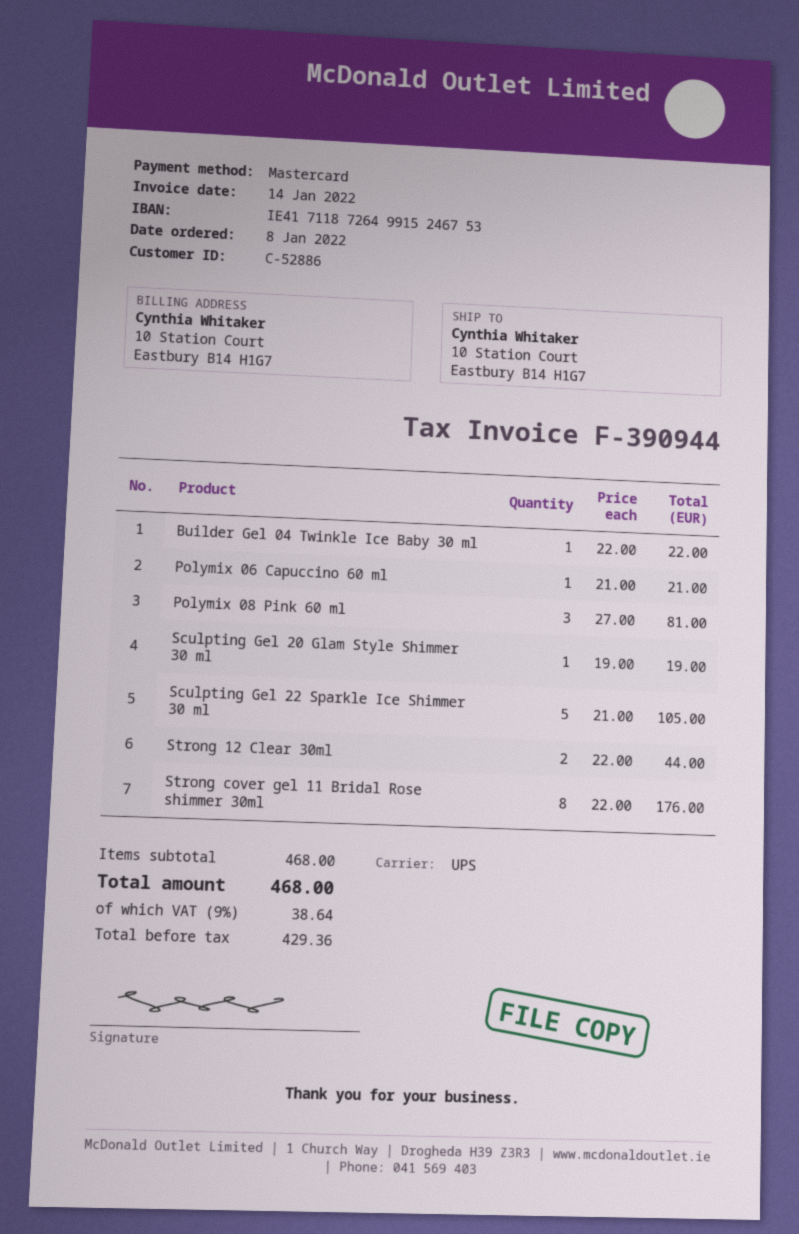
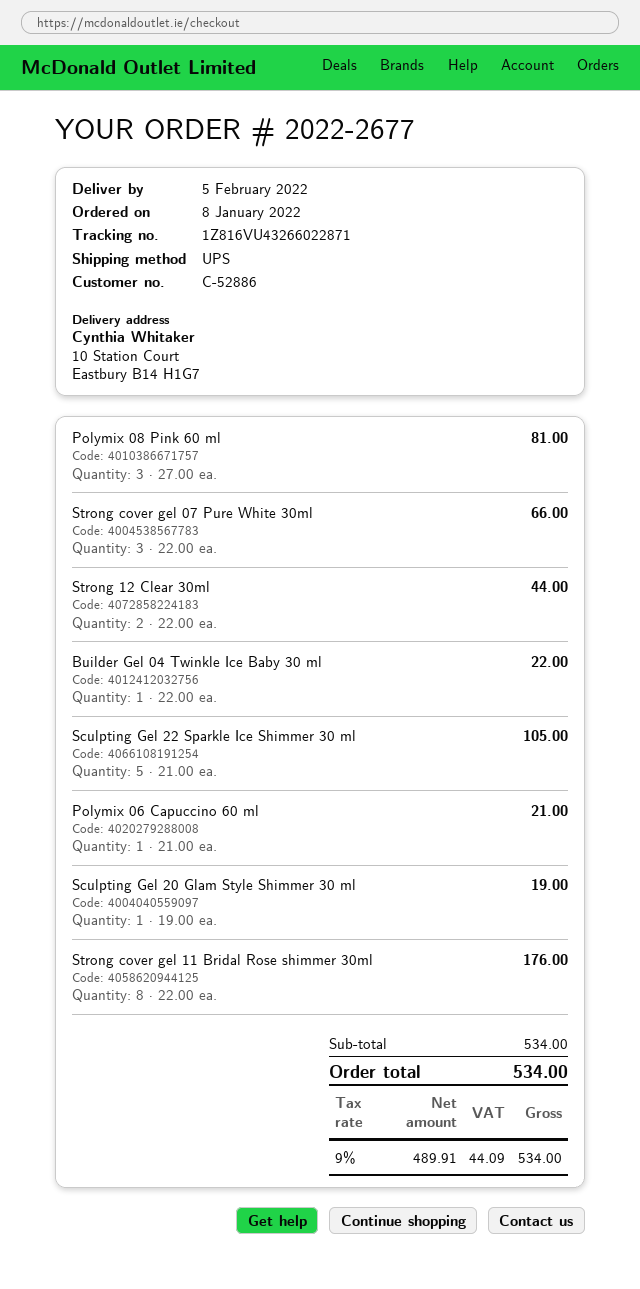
Strong cover gel 07 Pure White 30ml: none -> 3 x 22.00 = 66.00
subtotal: 468.00 -> 534.00
net: 429.36 -> 489.91
tax: 9% = 38.64 -> 9% = 44.09
total: 468.00 -> 534.00

